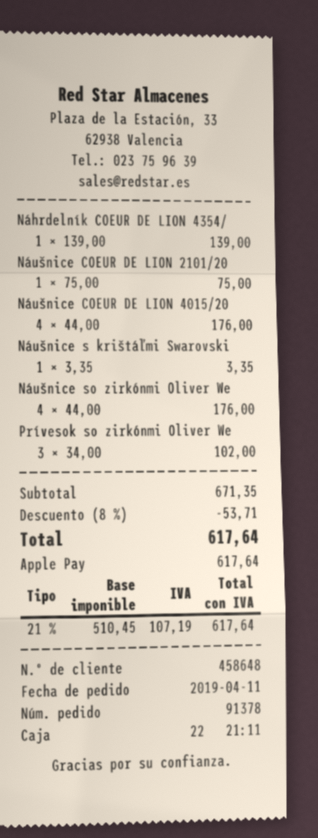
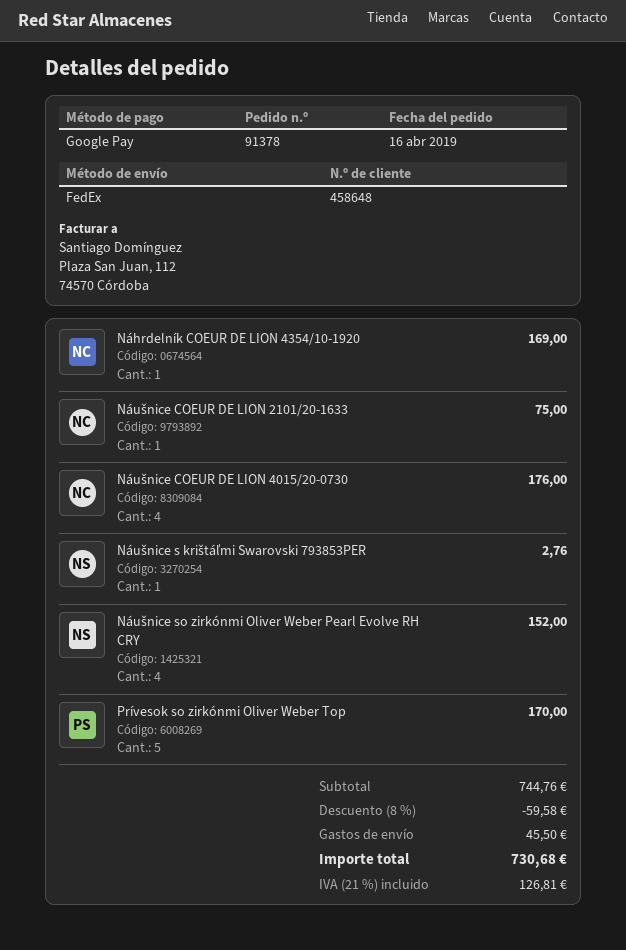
order date: 2019-04-11 -> 2019-04-16
payment method: Apple Pay -> Google Pay
Náhrdelník COEUR DE LION 4354/: 1 for 139.00 -> 1 for 169.00
Náušnice s krištáľmi Swarovski: 1 for 3.35 -> 1 for 2.76
Náušnice so zirkónmi Oliver We: 4 for 176.00 -> 4 for 152.00
Prívesok so zirkónmi Oliver We: 3 for 102.00 -> 5 for 170.00
subtotal: 671.35 -> 744.76
discount: 8% = 53.71 -> 8% = 59.58
shipping: none -> 45.50
tax: 21% = 107.19 -> 21% = 126.81
total: 617.64 -> 730.68

